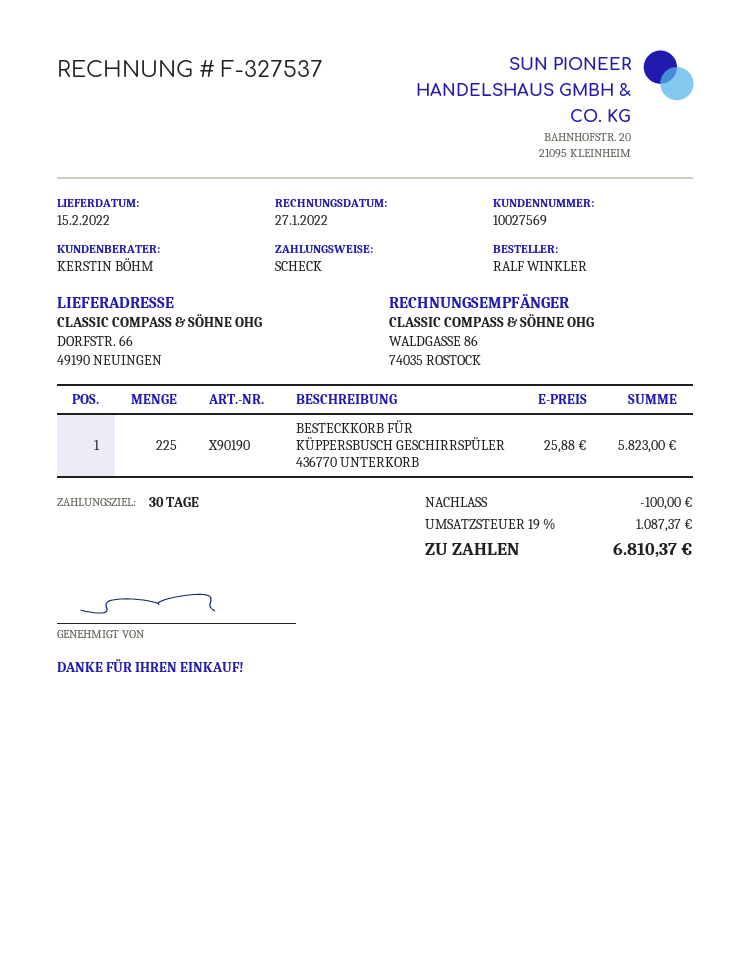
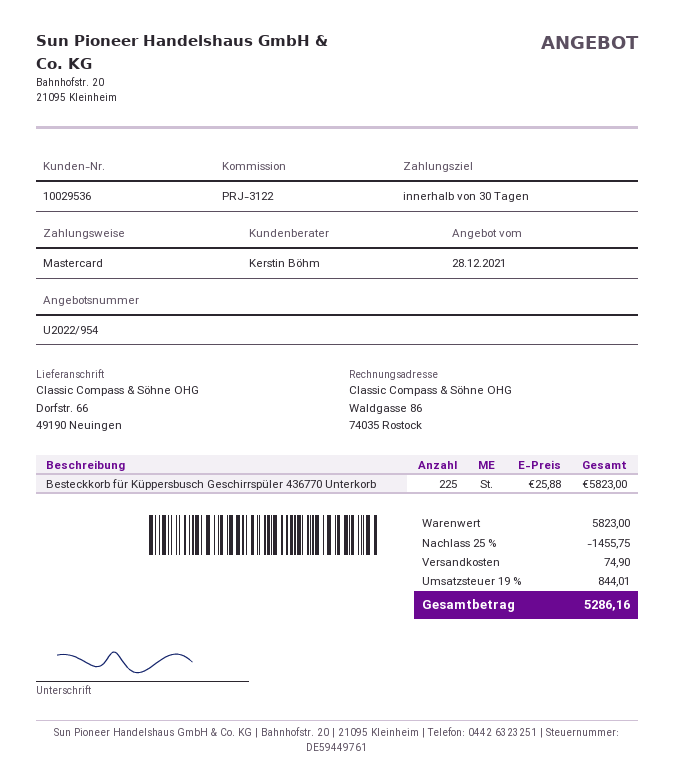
customer number: 10027569 -> 10029536
payment method: cheque -> Mastercard
discount: 100.00 -> 1455.75
shipping: none -> 74.90
tax: 19% = 1087.37 -> 19% = 844.01
total: 6810.37 -> 5286.16

